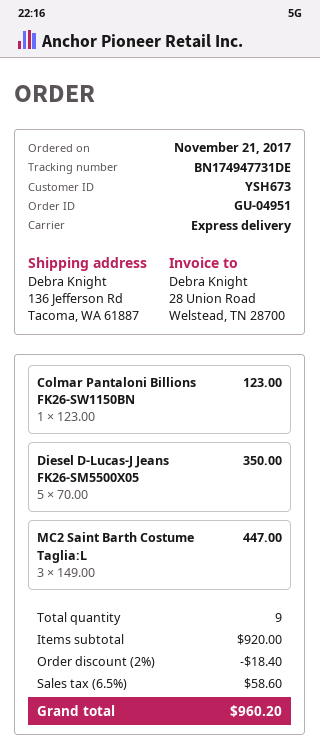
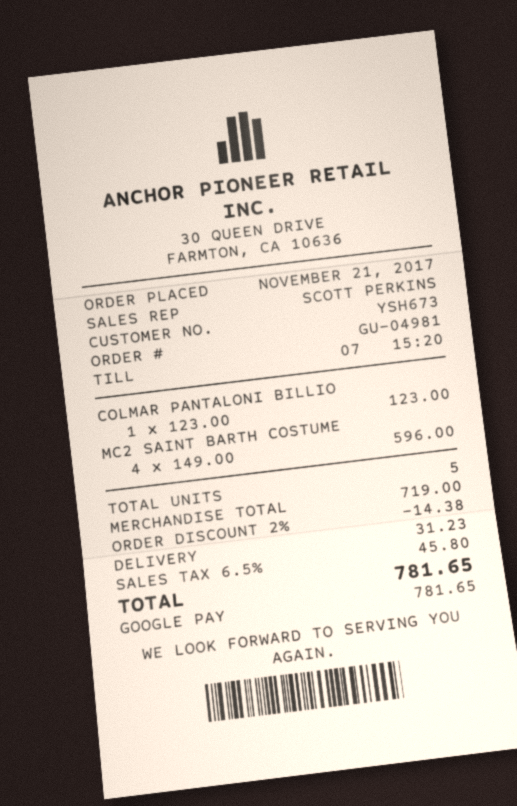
order number: GU-04951 -> GU-04981
Diesel D-Lucas-J Jeans FK26-SM5500X05: 5 x 70.00 = 350.00 -> none
MC2 Saint Barth Costume Taglia:L: 3 x 149.00 = 447.00 -> 4 x 149.00 = 596.00
total quantity: 9 -> 5
subtotal: 920.00 -> 719.00
discount: 2% = 18.40 -> 2% = 14.38
shipping: none -> 31.23
tax: 6.5% = 58.60 -> 6.5% = 45.80
total: 960.20 -> 781.65

